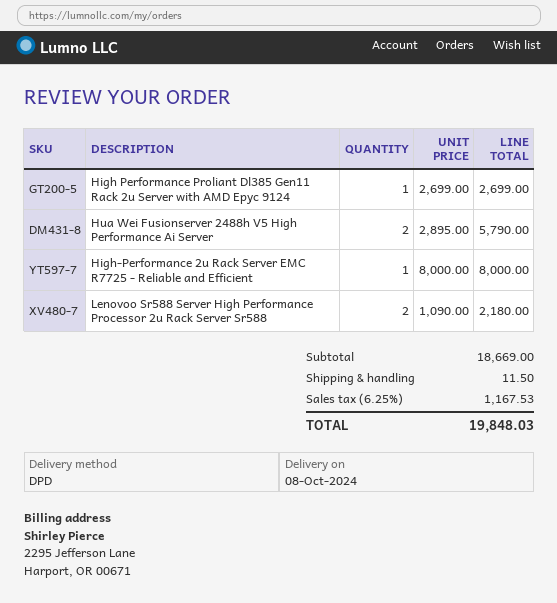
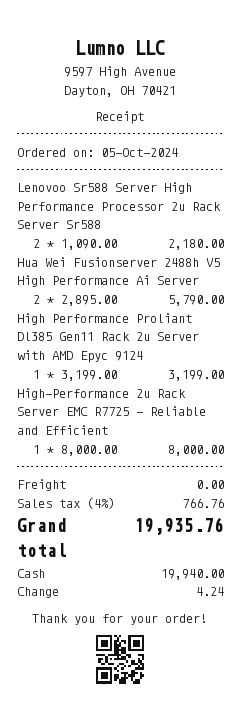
High Performance Proliant Dl385 Gen11 Rack 2u Server with AMD Epyc 9124: 1 x 2699.00 = 2699.00 -> 1 x 3199.00 = 3199.00
shipping: 11.50 -> 0.00
tax: 6.25% = 1167.53 -> 4% = 766.76
total: 19848.03 -> 19935.76

